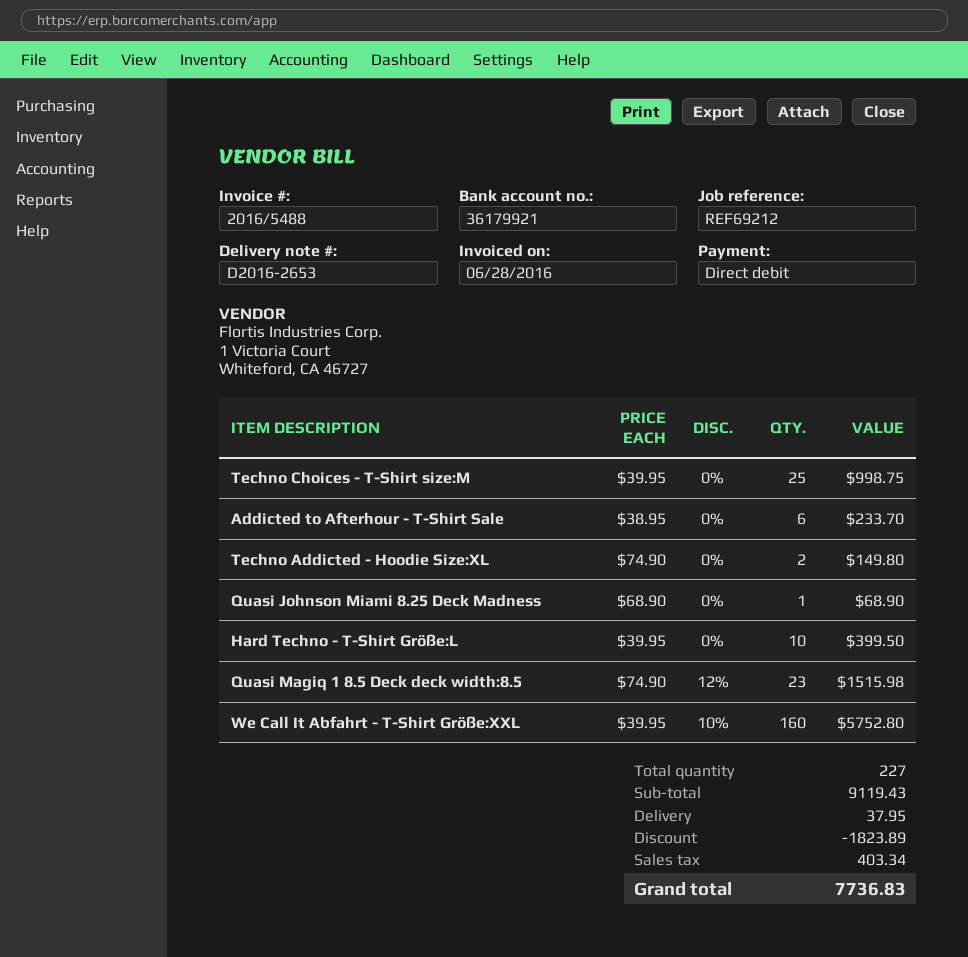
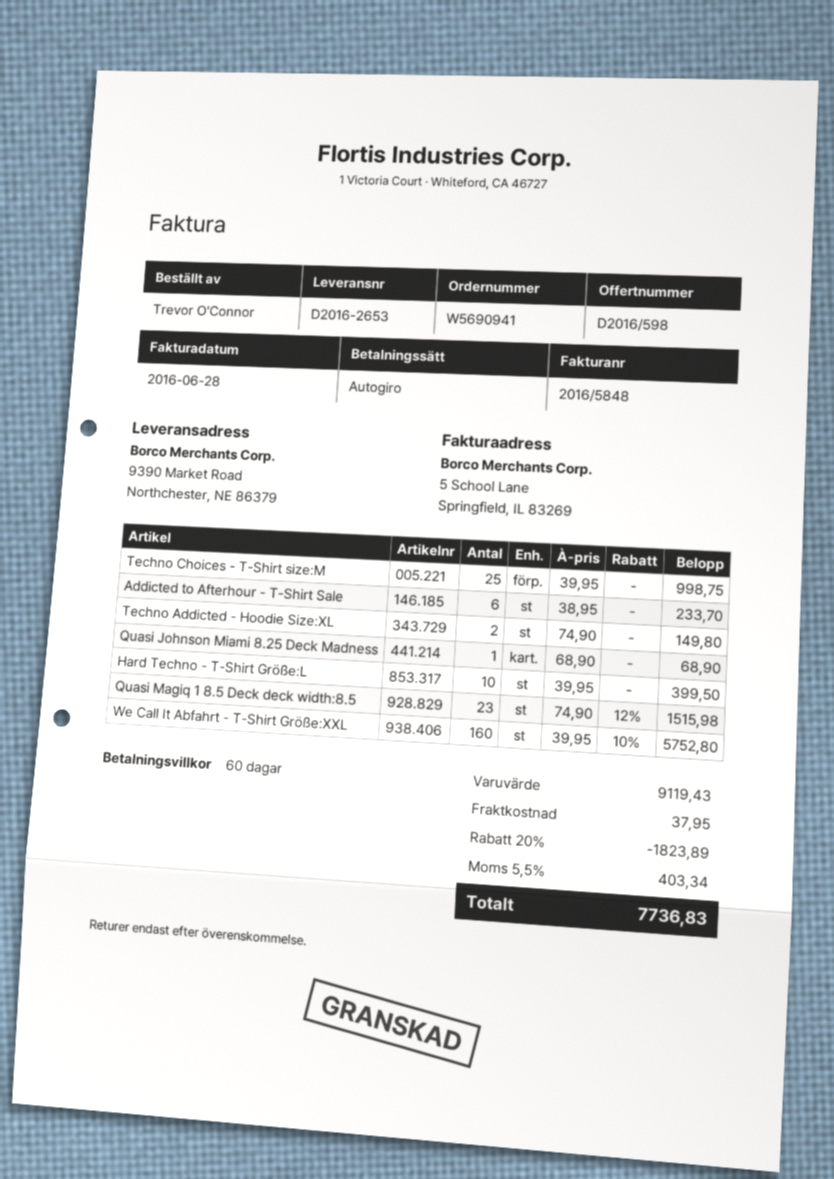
invoice number: 2016/5488 -> 2016/5848

